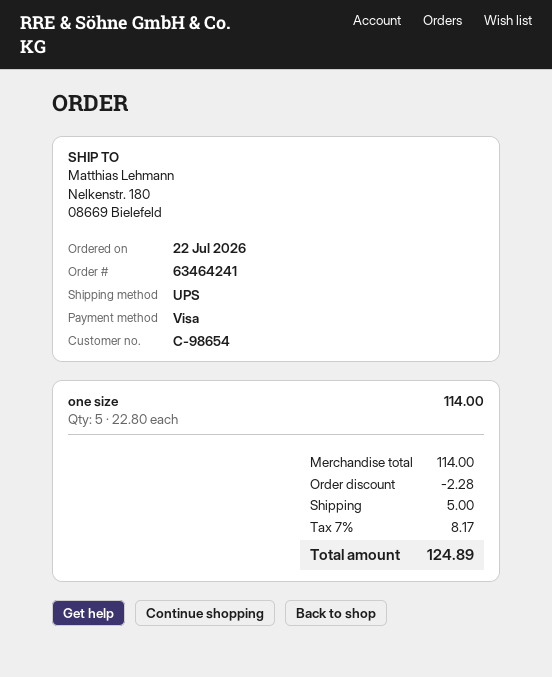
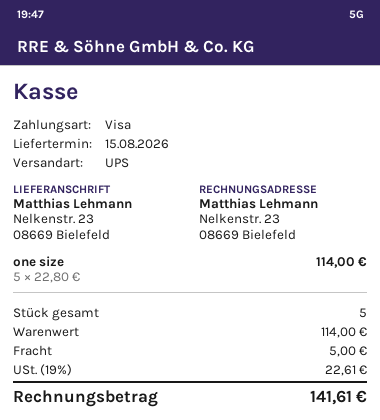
ship to: Nelkenstr. 180, 08669 Bielefeld -> Nelkenstr. 23, 08669 Bielefeld
discount: 2.28 -> none
tax: 7% = 8.17 -> 19% = 22.61
total: 124.89 -> 141.61

